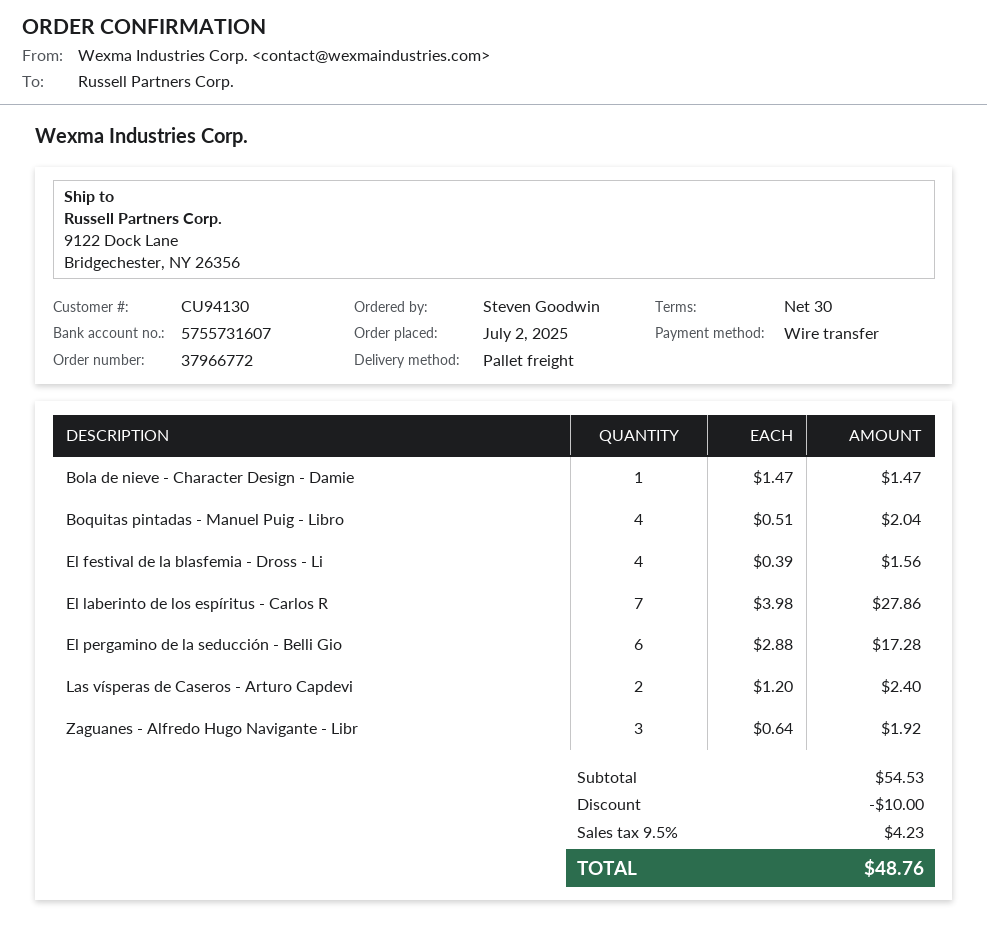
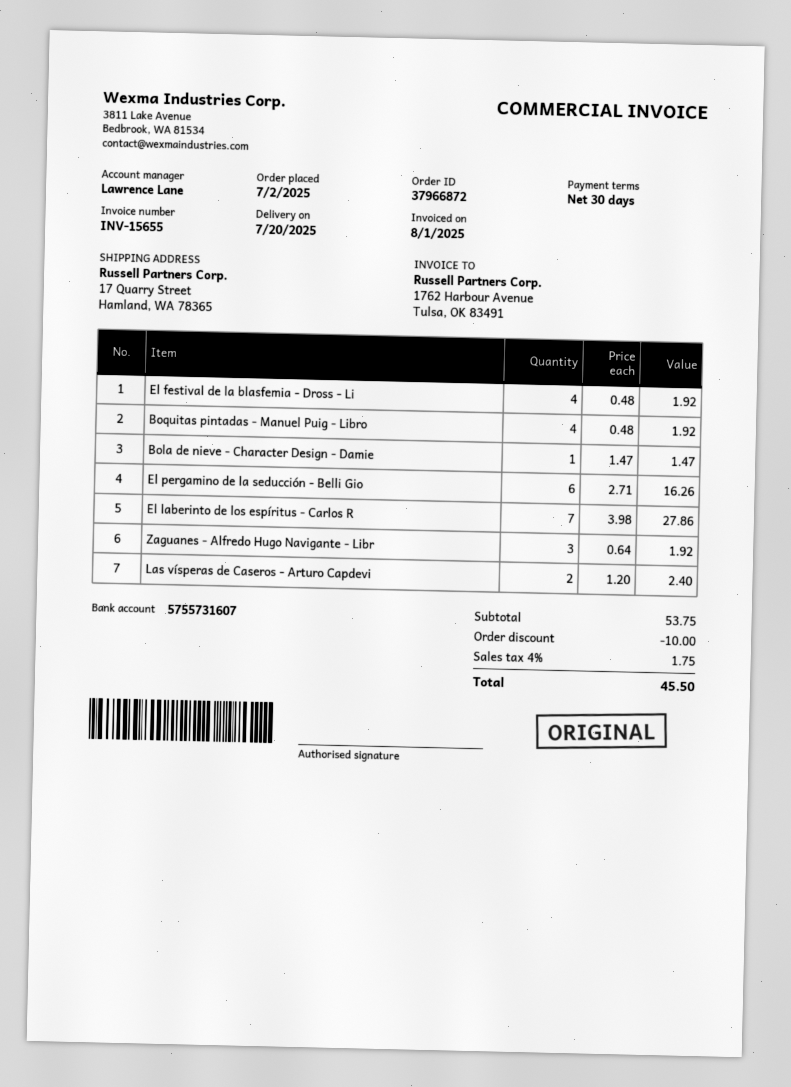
order number: 37966772 -> 37966872
ship to: 9122 Dock Lane, Bridgechester, NY 26356 -> 17 Quarry Street, Hamland, WA 78365
Boquitas pintadas - Manuel Puig - Libro: 4 x 0.51 = 2.04 -> 4 x 0.48 = 1.92
El festival de la blasfemia - Dross - Li: 4 x 0.39 = 1.56 -> 4 x 0.48 = 1.92
El pergamino de la seducción - Belli Gio: 6 x 2.88 = 17.28 -> 6 x 2.71 = 16.26
subtotal: 54.53 -> 53.75
tax: 9.5% = 4.23 -> 4% = 1.75
total: 48.76 -> 45.50

